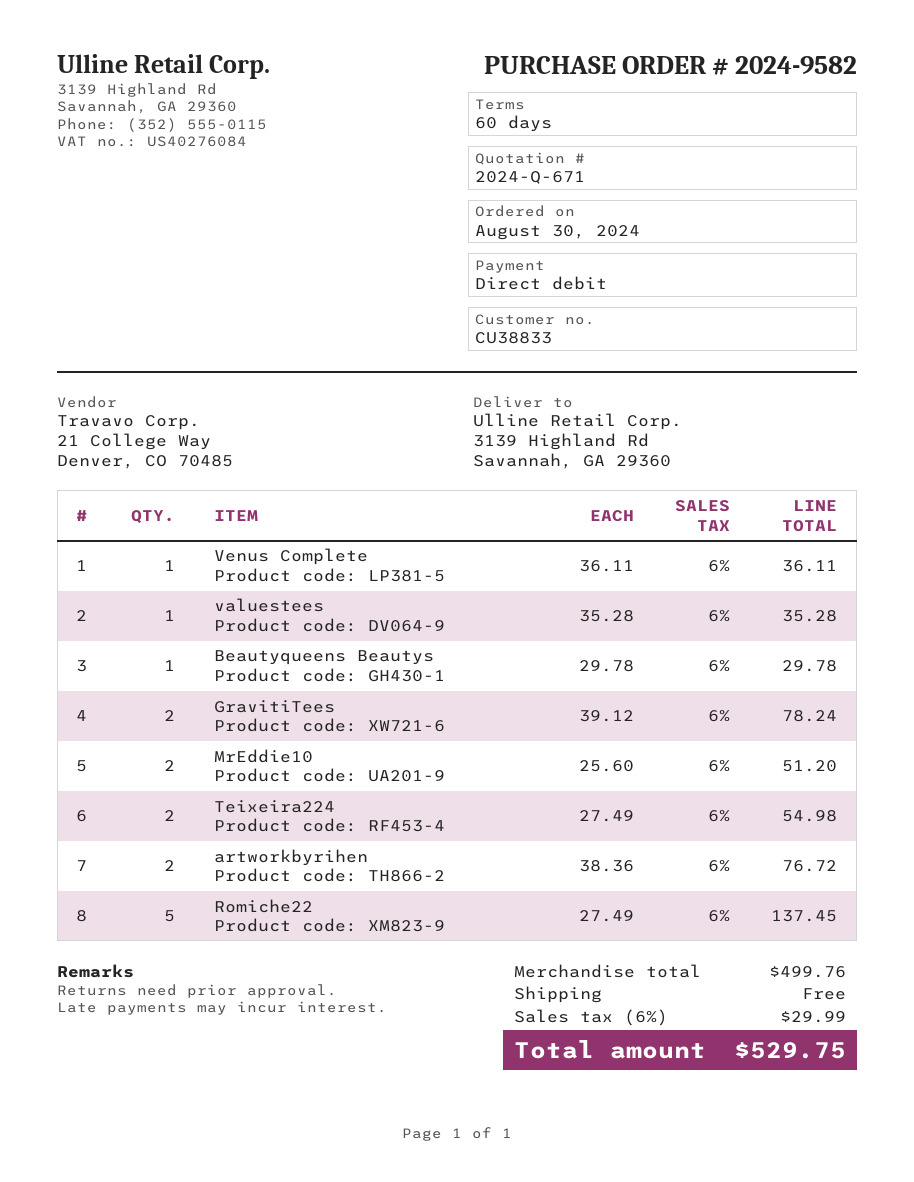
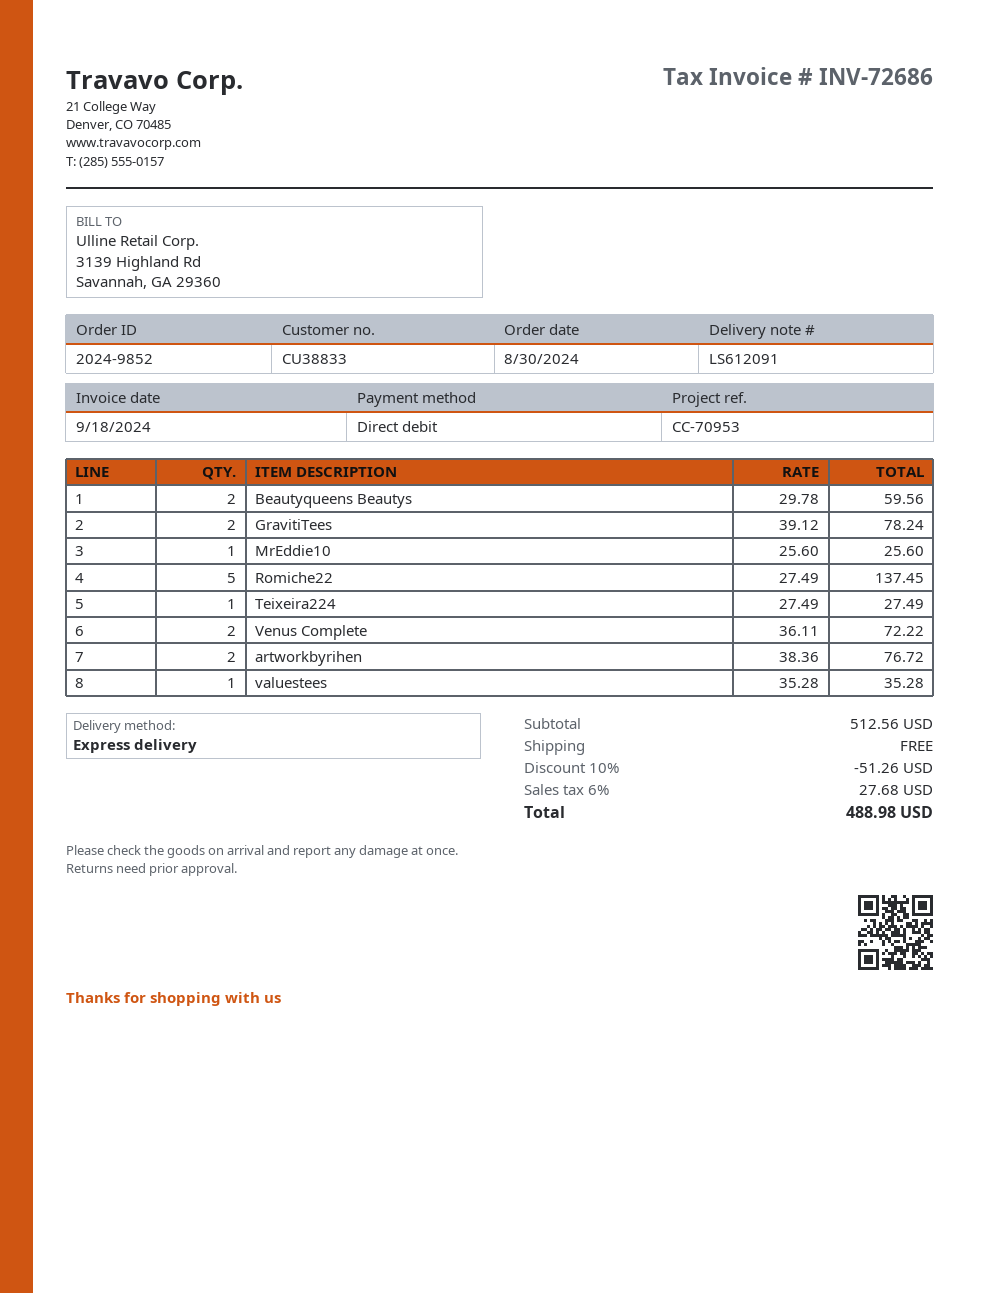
order number: 2024-9582 -> 2024-9852
Venus Complete: 1 x 36.11 = 36.11 -> 2 x 36.11 = 72.22
Beautyqueens Beautys: 1 x 29.78 = 29.78 -> 2 x 29.78 = 59.56
MrEddie10: 2 x 25.60 = 51.20 -> 1 x 25.60 = 25.60
Teixeira224: 2 x 27.49 = 54.98 -> 1 x 27.49 = 27.49
subtotal: 499.76 -> 512.56
discount: none -> 10% = 51.26
tax: 6% = 29.99 -> 6% = 27.68
total: 529.75 -> 488.98

